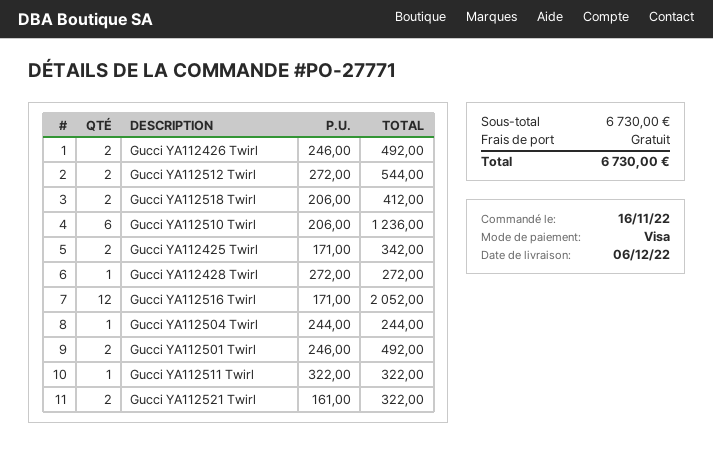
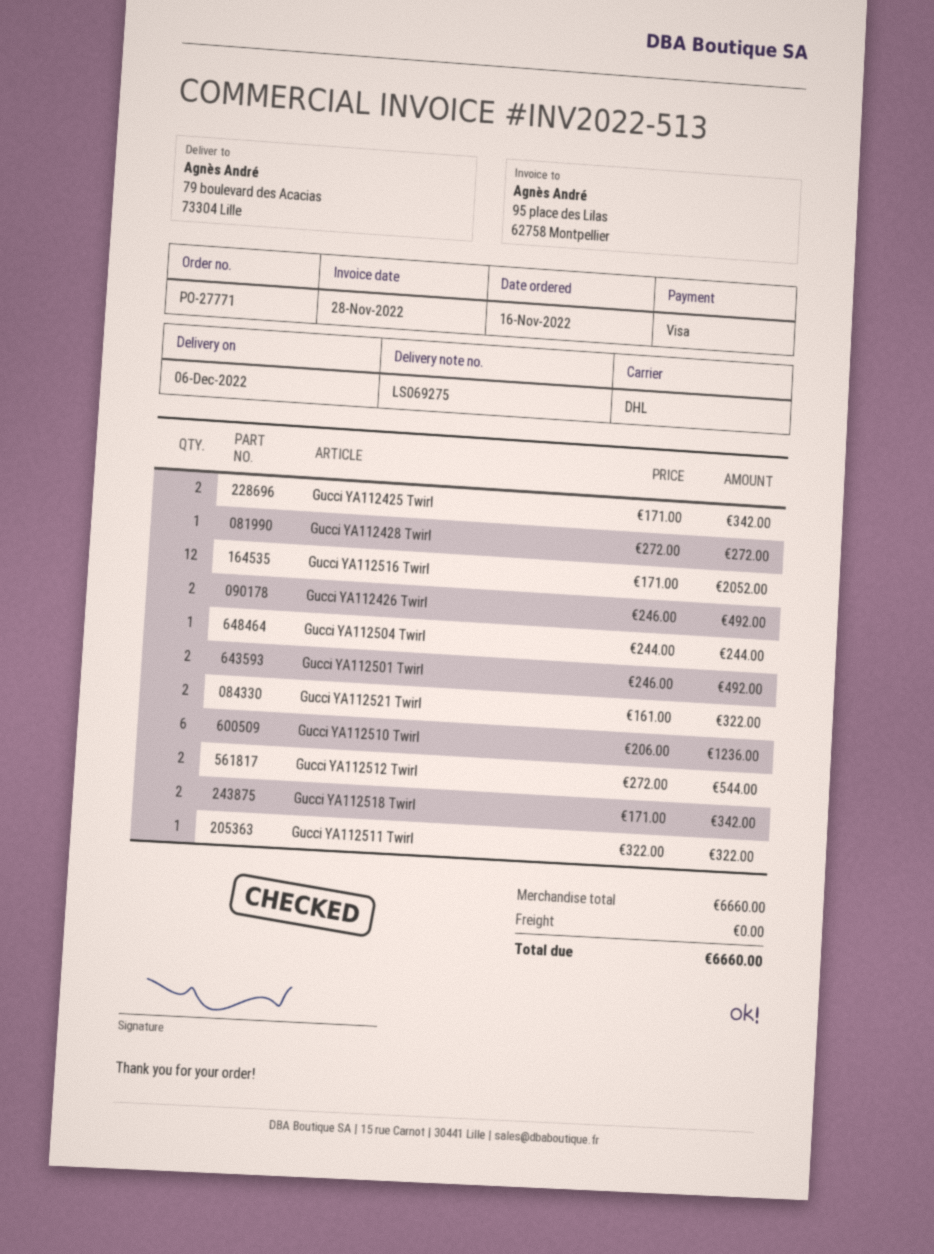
Gucci YA112518 Twirl: 2 x 206.00 = 412.00 -> 2 x 171.00 = 342.00
subtotal: 6730.00 -> 6660.00
total: 6730.00 -> 6660.00

